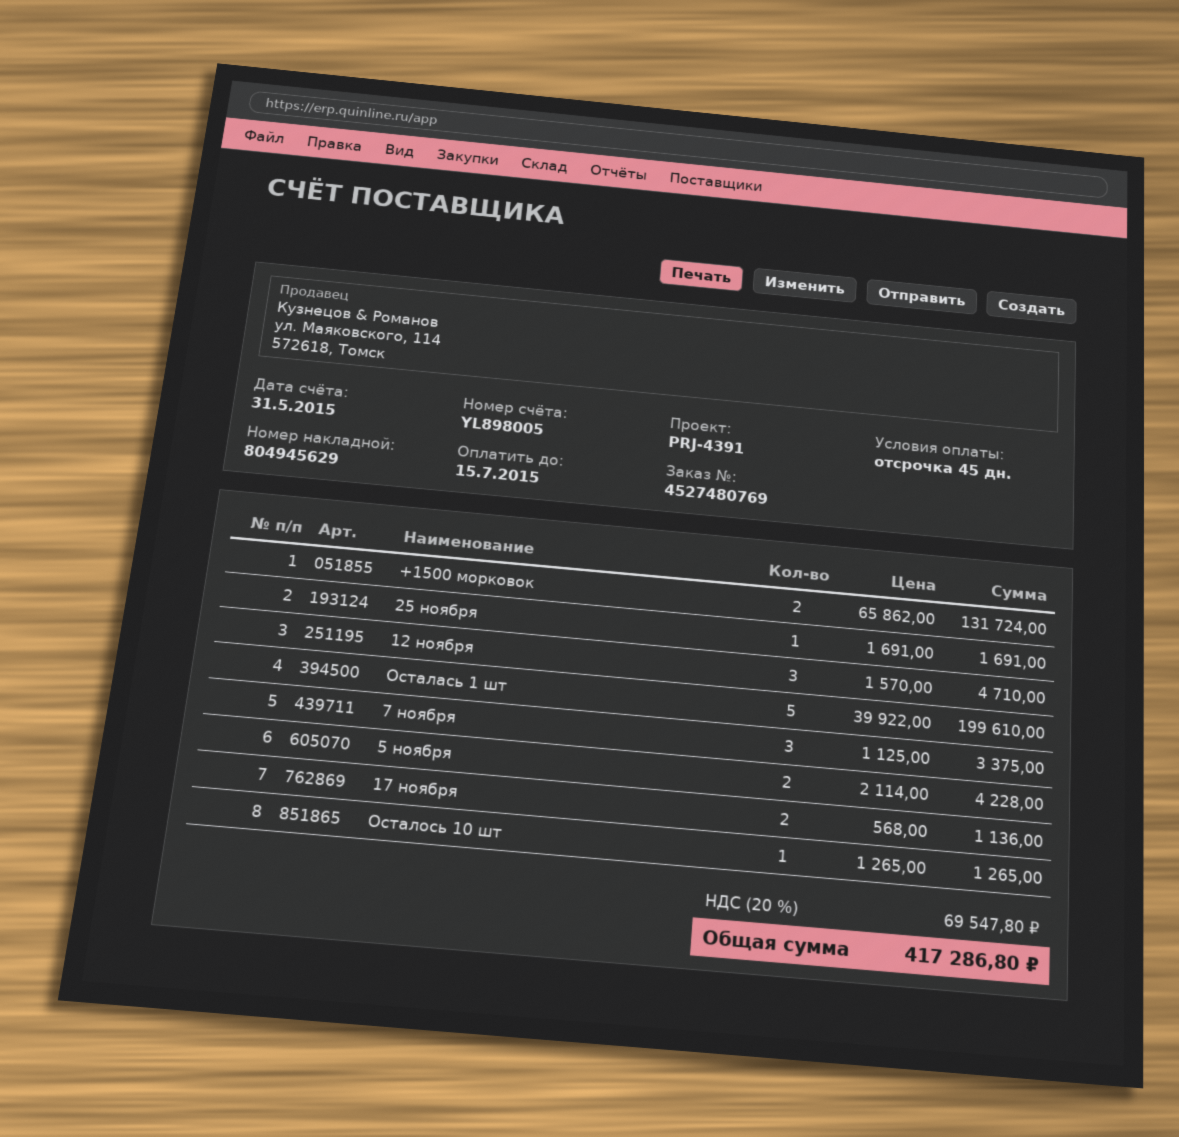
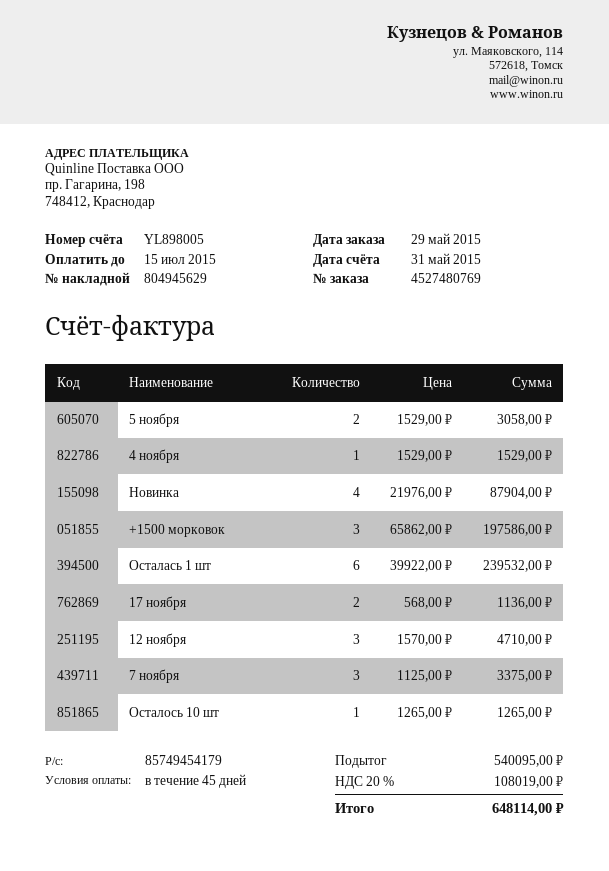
+1500 морковок: 2 x 65862.00 = 131724.00 -> 3 x 65862.00 = 197586.00
25 ноября: 1 x 1691.00 = 1691.00 -> none
Осталась 1 шт: 5 x 39922.00 = 199610.00 -> 6 x 39922.00 = 239532.00
5 ноября: 2 x 2114.00 = 4228.00 -> 2 x 1529.00 = 3058.00
4 ноября: none -> 1 x 1529.00 = 1529.00
Новинка: none -> 4 x 21976.00 = 87904.00
tax: 20% = 69547.80 -> 20% = 108019.00
total: 417286.80 -> 648114.00

